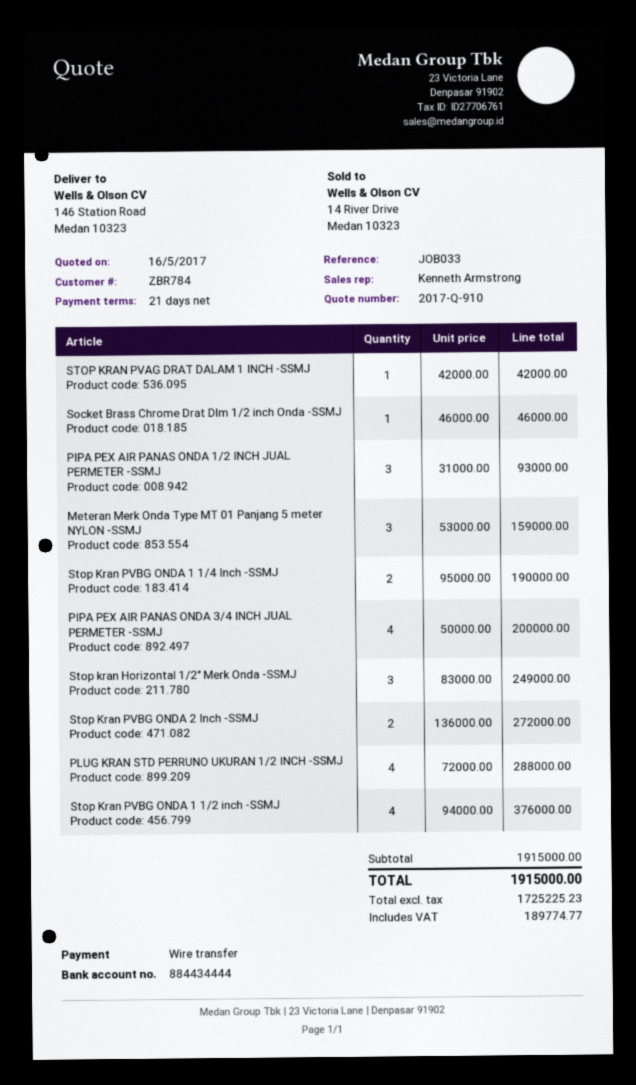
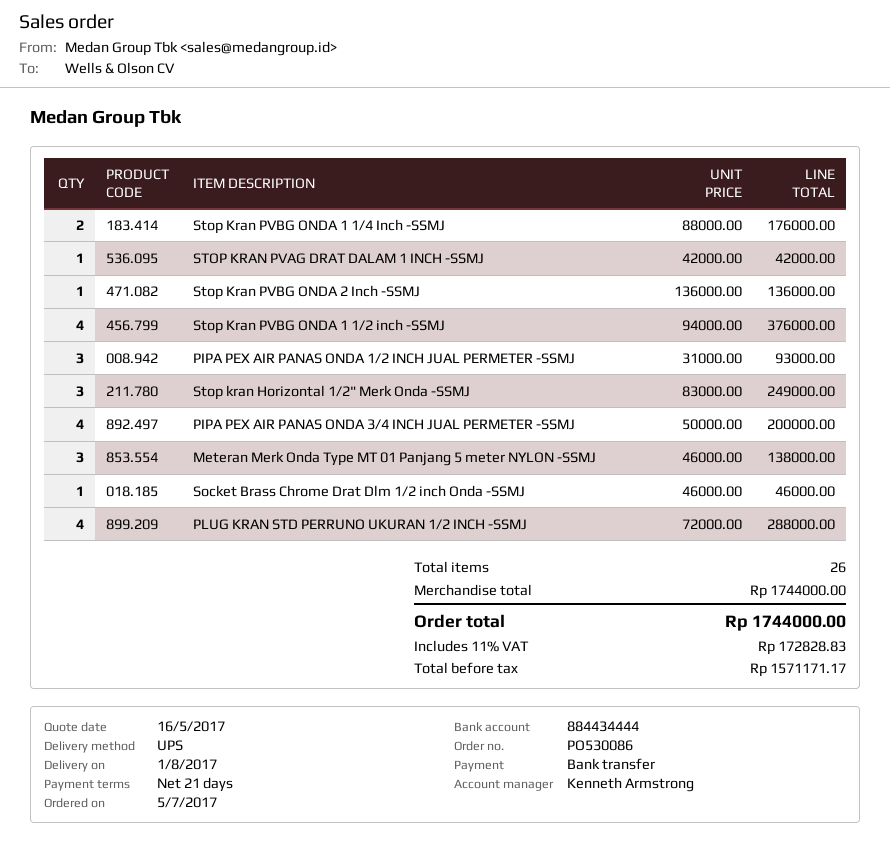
Meteran Merk Onda Type MT 01 Panjang 5 meter NYLON -SSMJ: 3 x 53000.00 = 159000.00 -> 3 x 46000.00 = 138000.00
Stop Kran PVBG ONDA 1 1/4 Inch -SSMJ: 2 x 95000.00 = 190000.00 -> 2 x 88000.00 = 176000.00
Stop Kran PVBG ONDA 2 Inch -SSMJ: 2 x 136000.00 = 272000.00 -> 1 x 136000.00 = 136000.00
subtotal: 1915000.00 -> 1744000.00
net: 1725225.23 -> 1571171.17
tax: 189774.77 -> 172828.83
total: 1915000.00 -> 1744000.00

